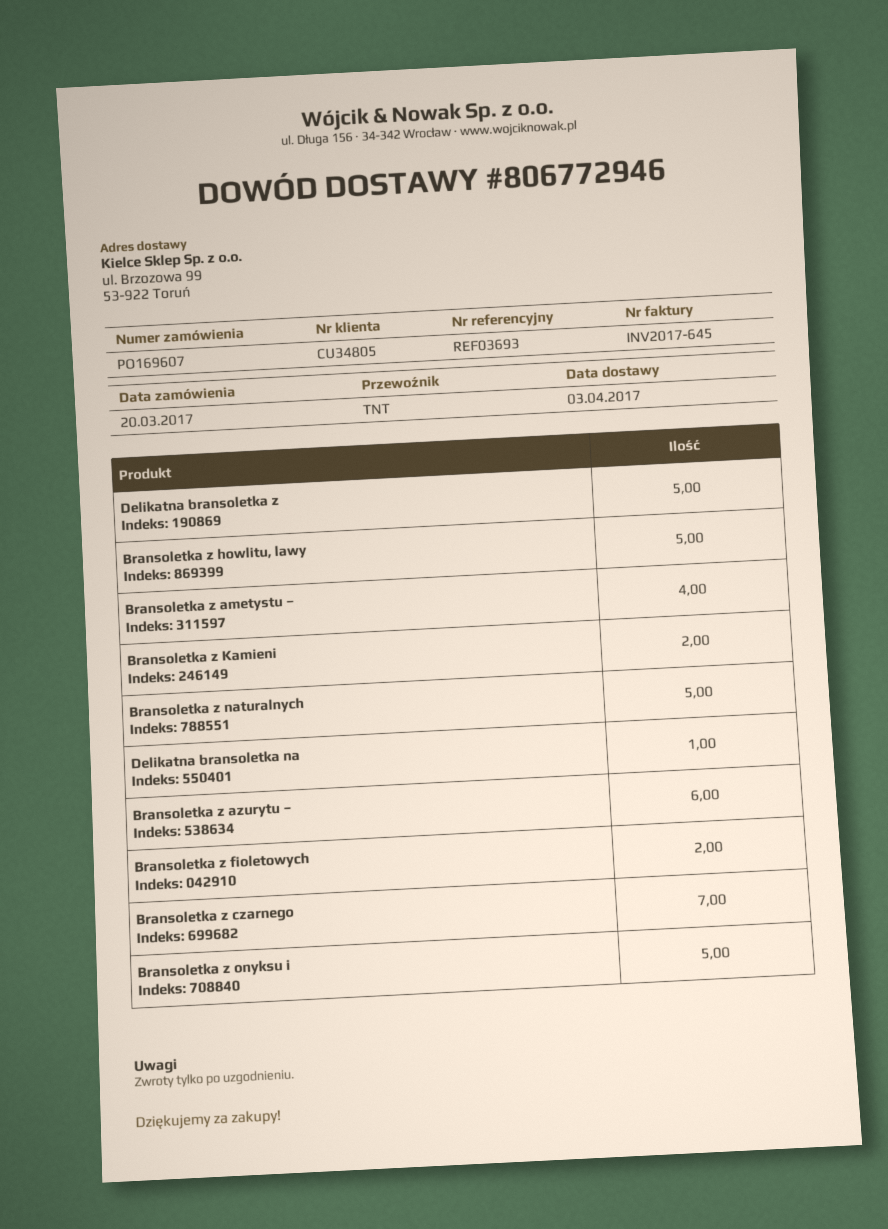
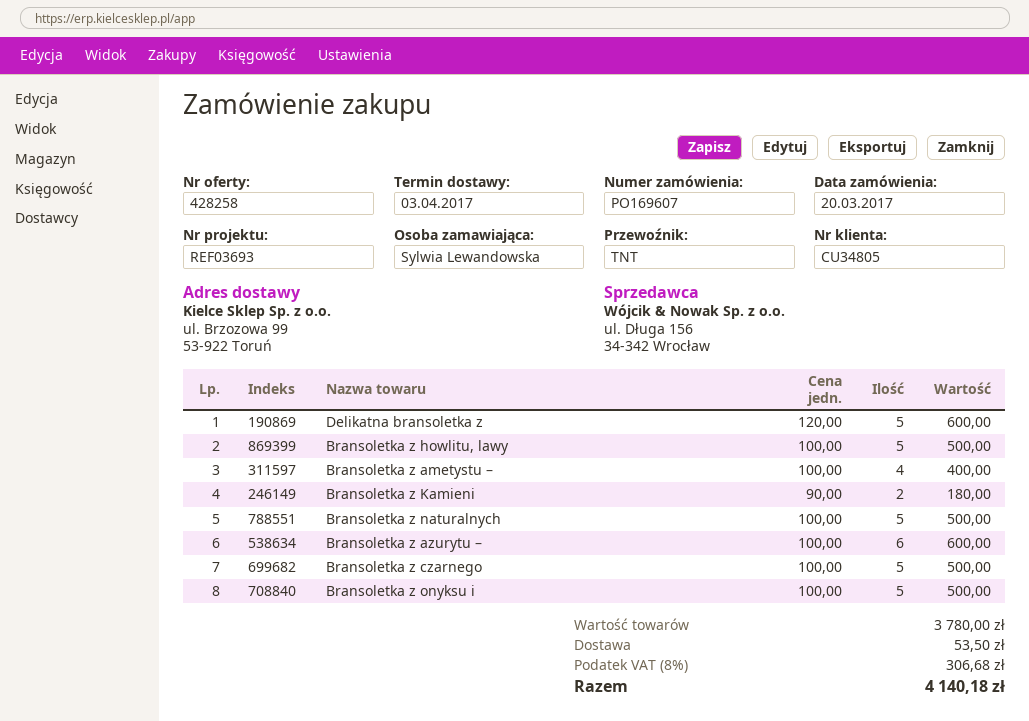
Delikatna bransoletka na: 1 -> none
Bransoletka z fioletowych: 2 -> none
Bransoletka z czarnego: 7 -> 5

